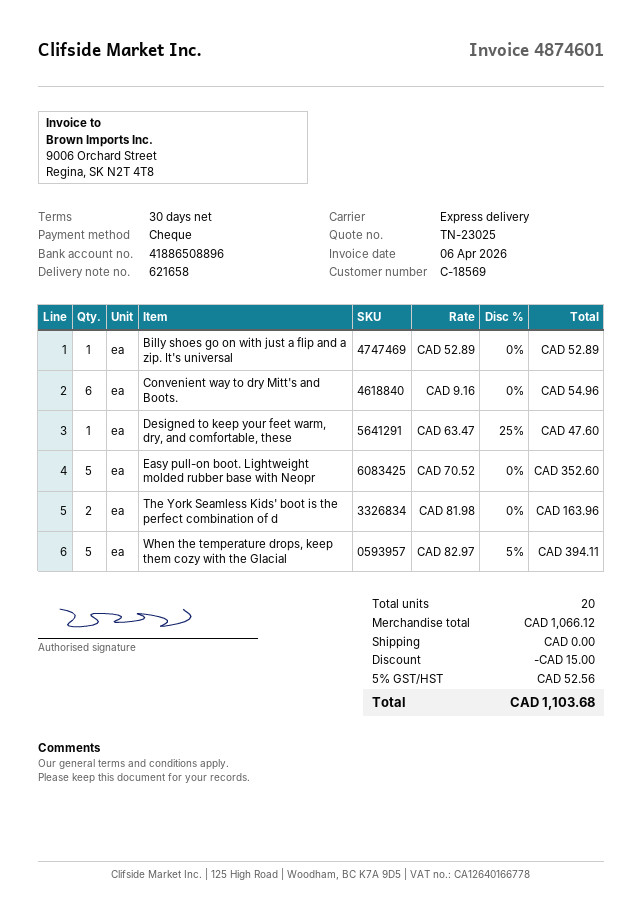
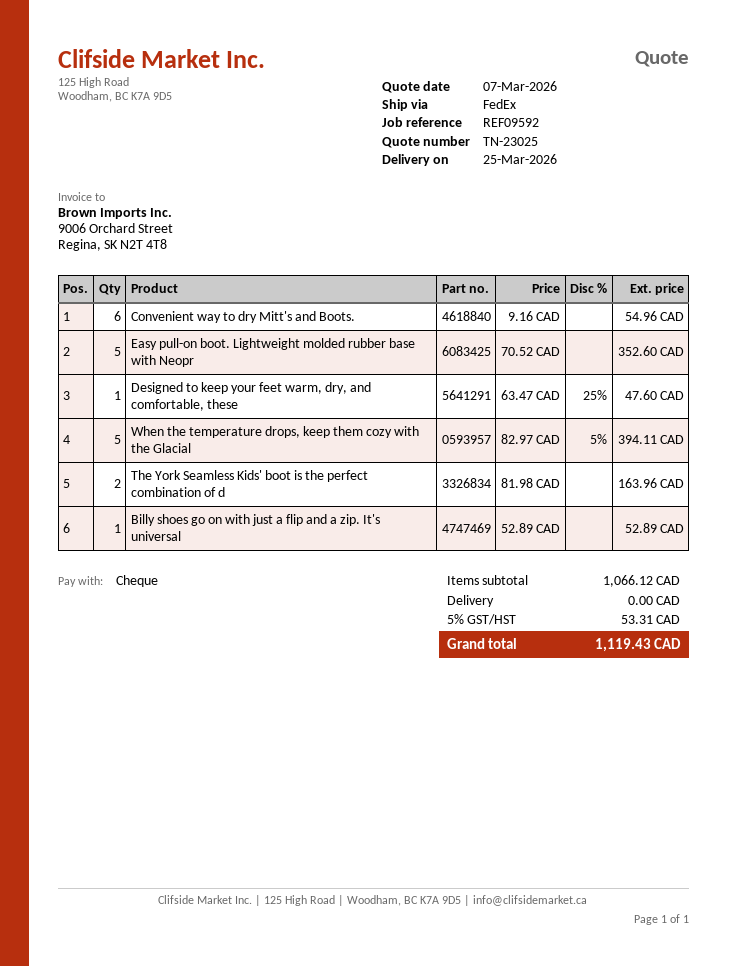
shipping method: express -> FedEx
discount: 15.00 -> none
tax: 5% = 52.56 -> 5% = 53.31
total: 1103.68 -> 1119.43

